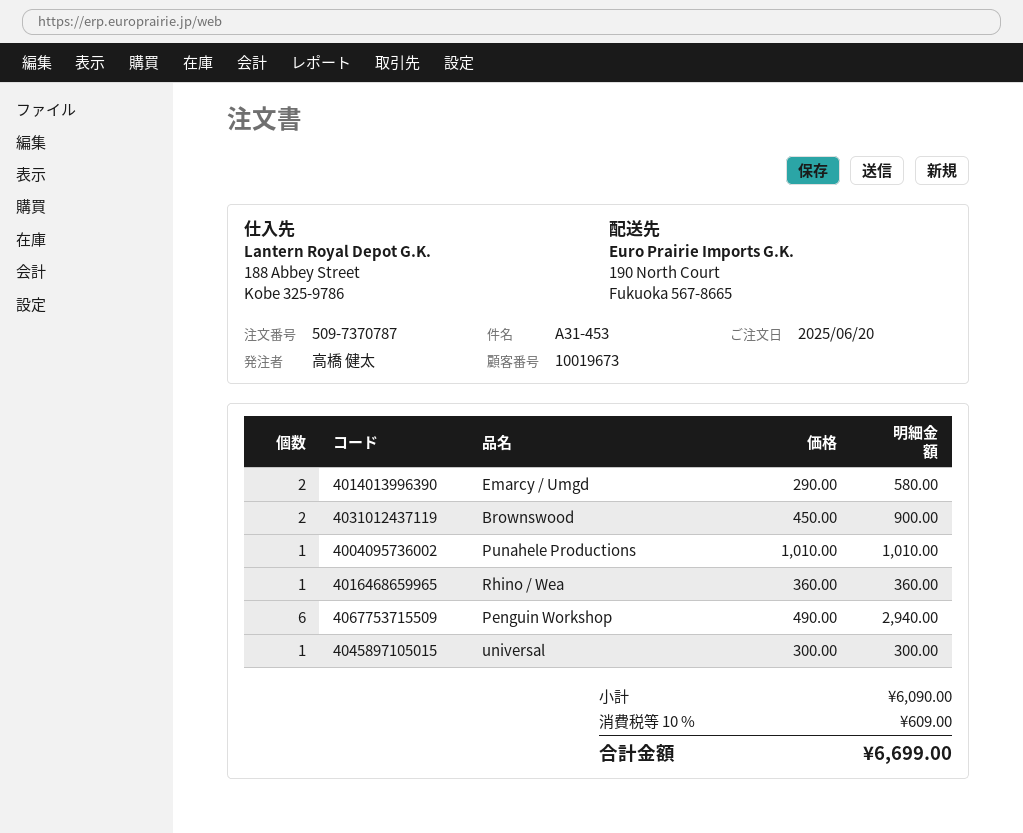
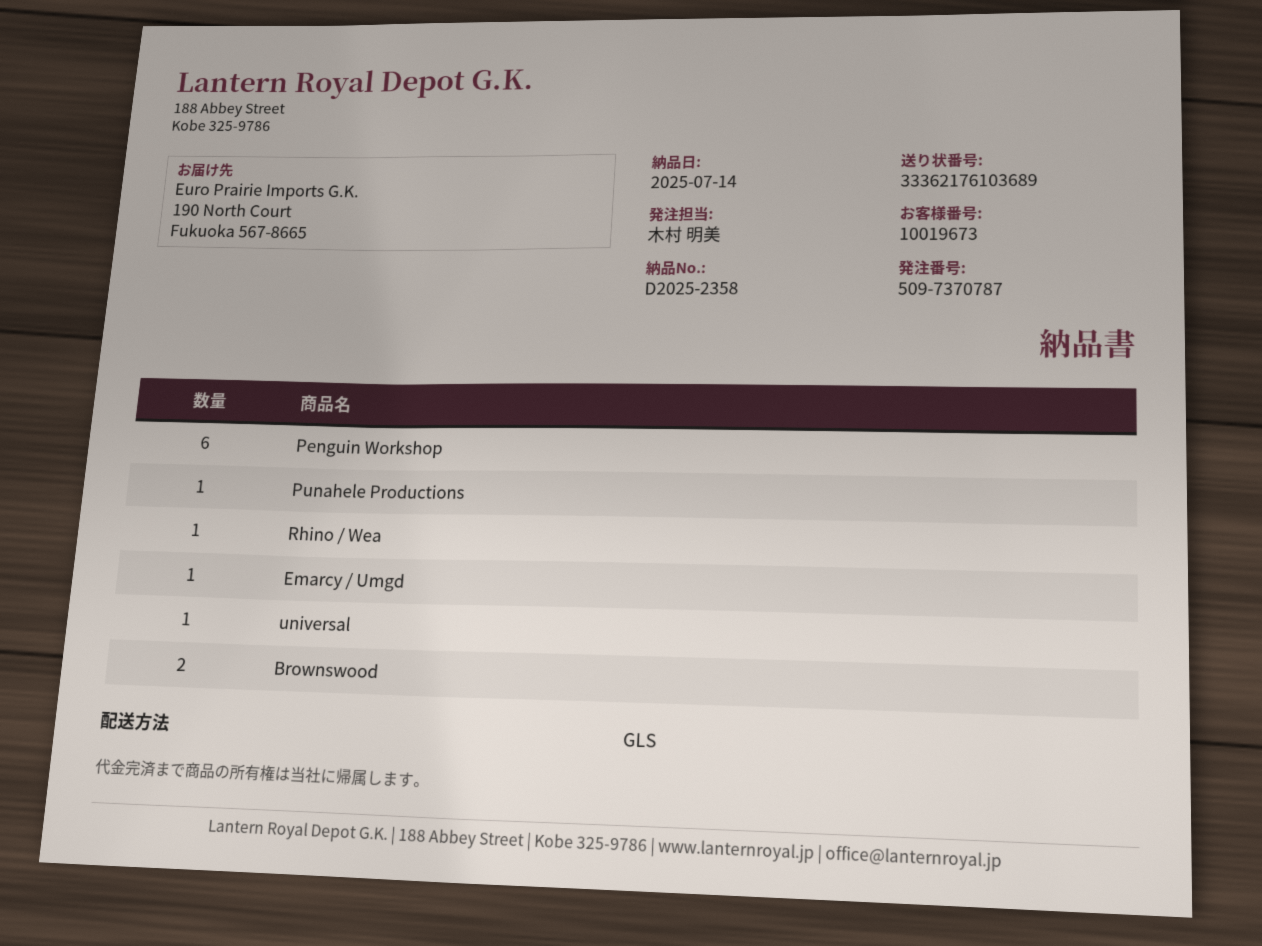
ordered by: 高橋 健太 -> 木村 明美
Emarcy / Umgd: 2 -> 1

